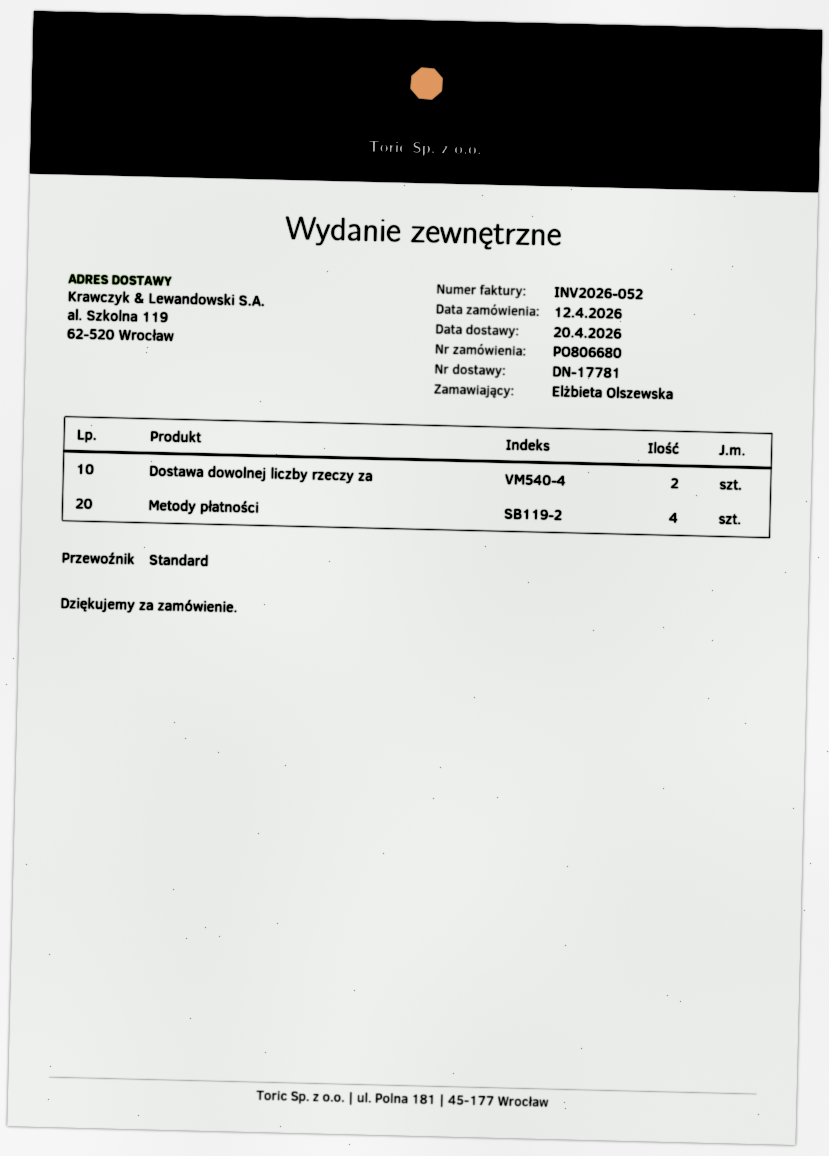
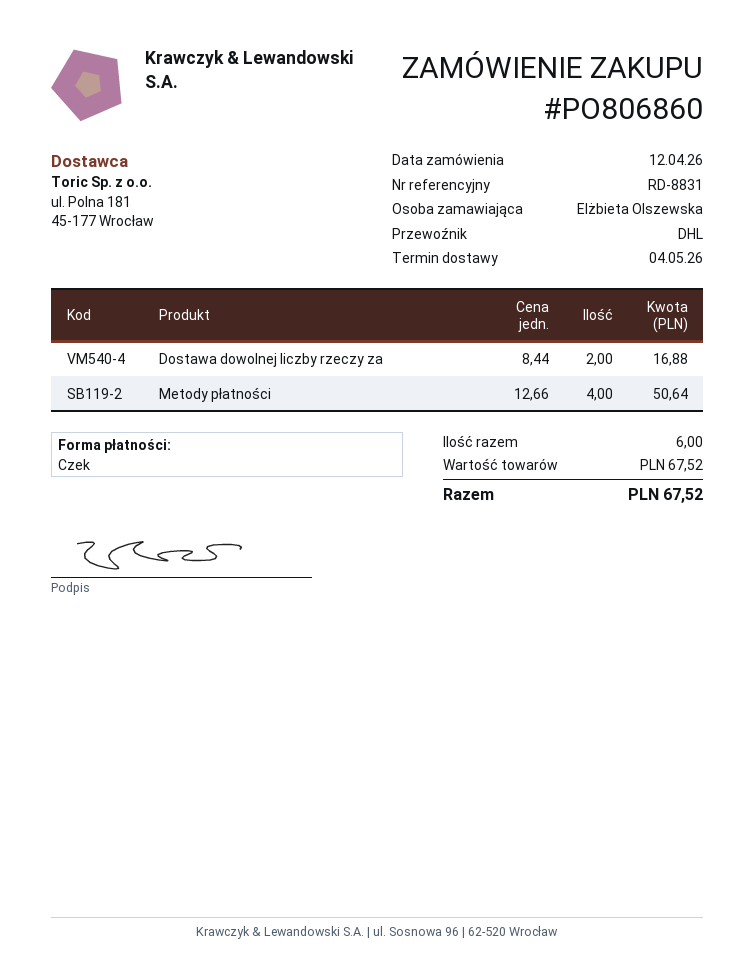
order number: PO806680 -> PO806860
delivery date: 2026-04-20 -> 2026-05-04
shipping method: standard -> DHL

